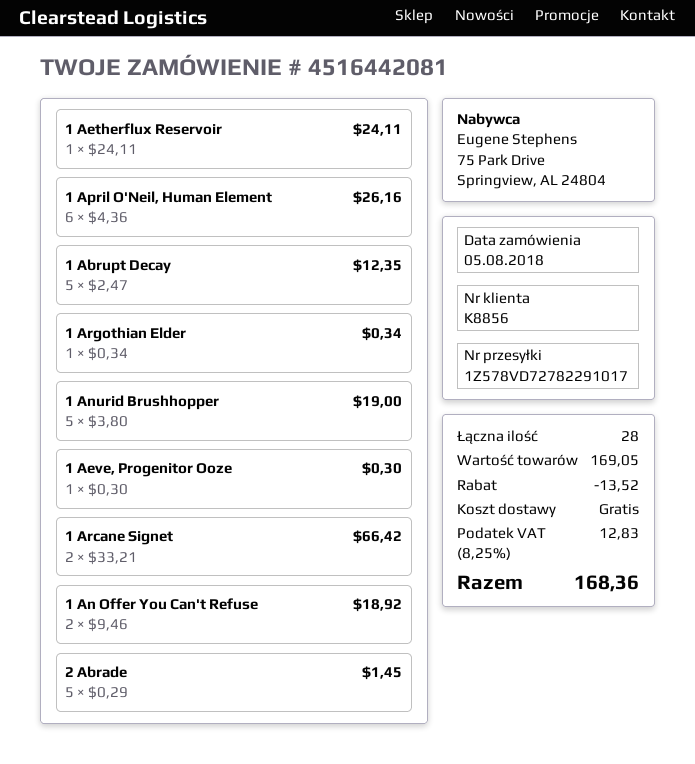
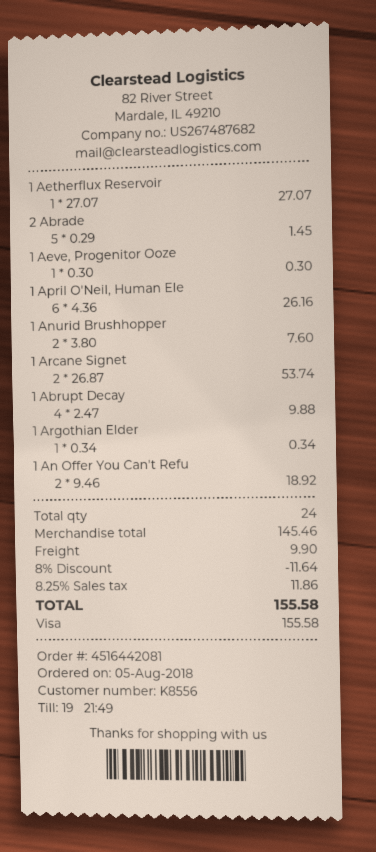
customer number: K8856 -> K8556
1 Aetherflux Reservoir: 1 x 24.11 = 24.11 -> 1 x 27.07 = 27.07
1 Abrupt Decay: 5 x 2.47 = 12.35 -> 4 x 2.47 = 9.88
1 Anurid Brushhopper: 5 x 3.80 = 19.00 -> 2 x 3.80 = 7.60
1 Arcane Signet: 2 x 33.21 = 66.42 -> 2 x 26.87 = 53.74
total quantity: 28 -> 24
subtotal: 169.05 -> 145.46
discount: 13.52 -> 11.64
shipping: 0.00 -> 9.90
tax: 8.25% = 12.83 -> 8.25% = 11.86
total: 168.36 -> 155.58

